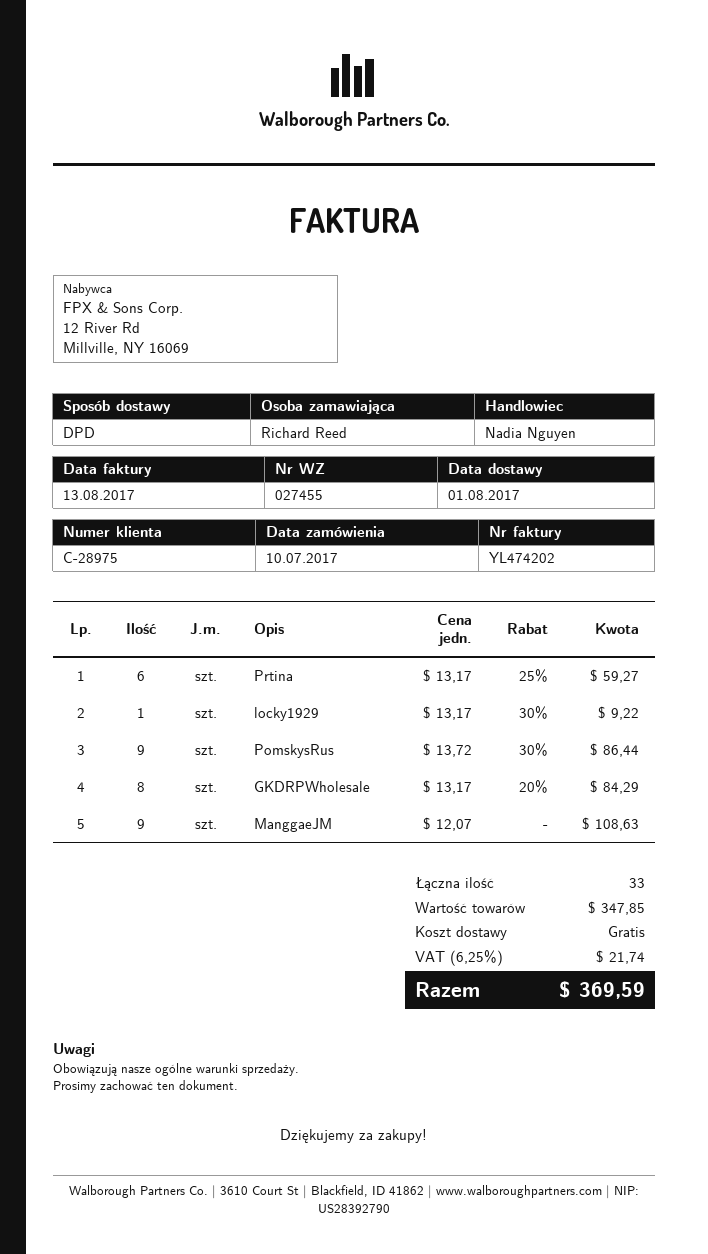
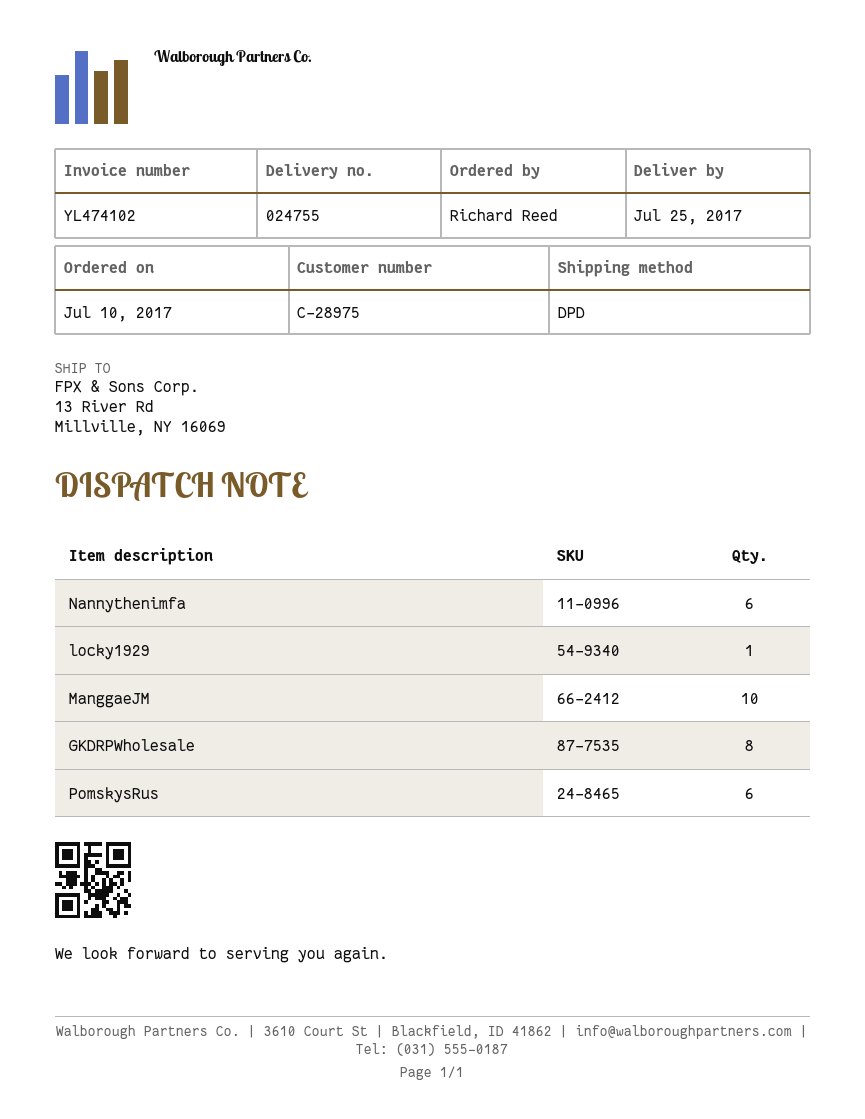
delivery note number: 027455 -> 024755
delivery date: 2017-08-01 -> 2017-07-25
invoice number: YL474202 -> YL474102
Prtina: 6 -> none
PomskysRus: 9 -> 6
ManggaeJM: 9 -> 10
Nannythenimfa: none -> 6

